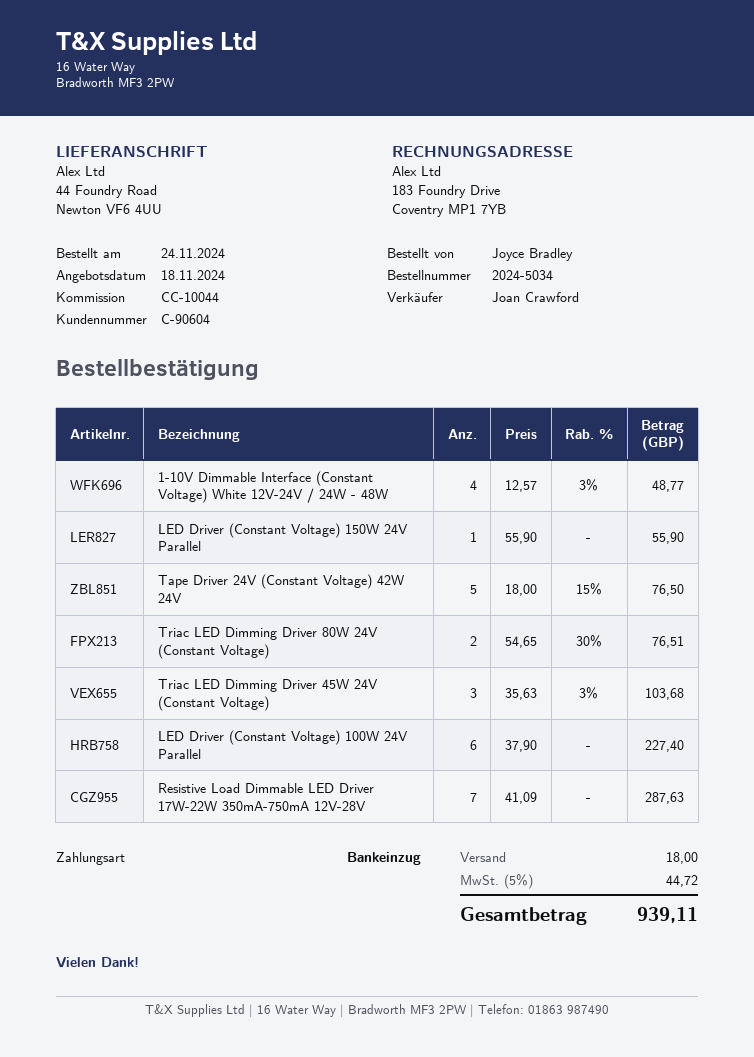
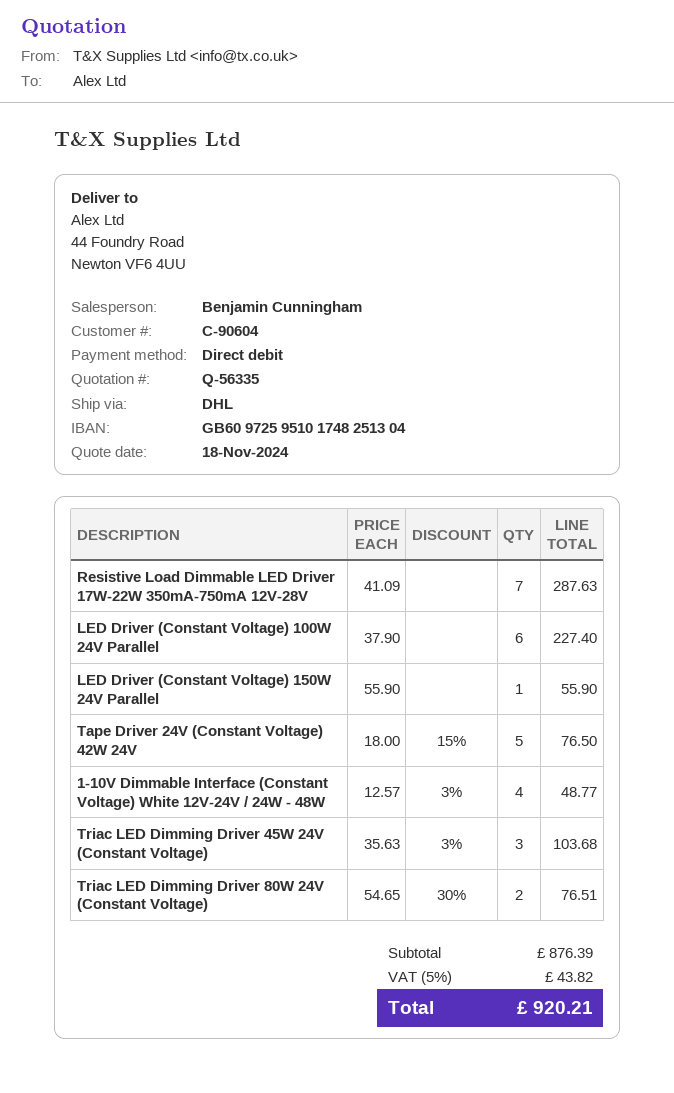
sales rep: Joan Crawford -> Benjamin Cunningham
shipping: 18.00 -> none
tax: 5% = 44.72 -> 5% = 43.82
total: 939.11 -> 920.21

